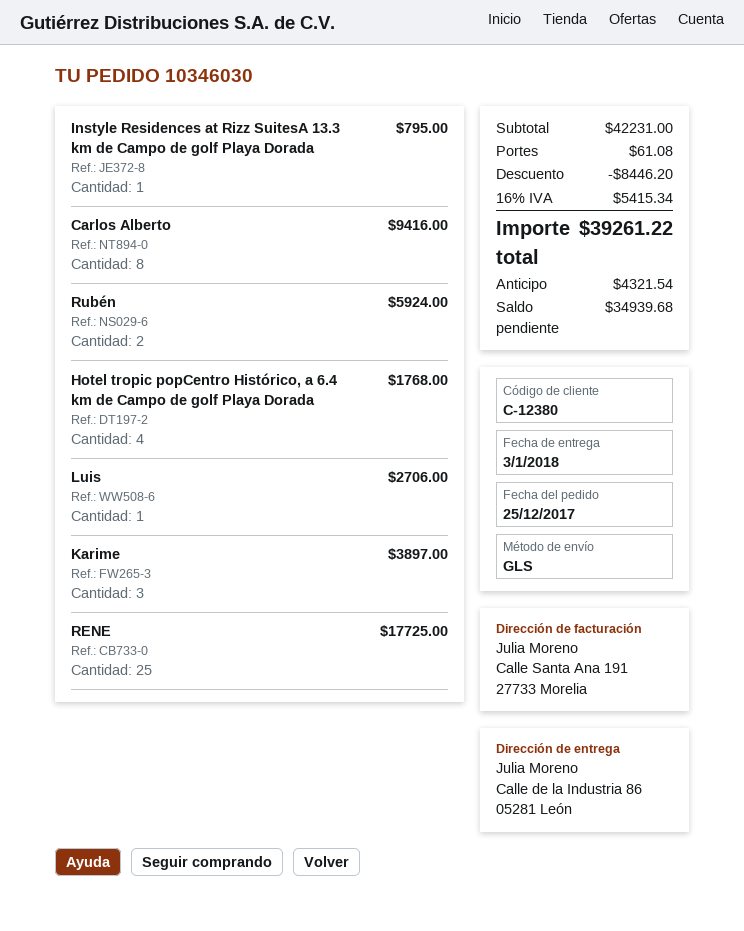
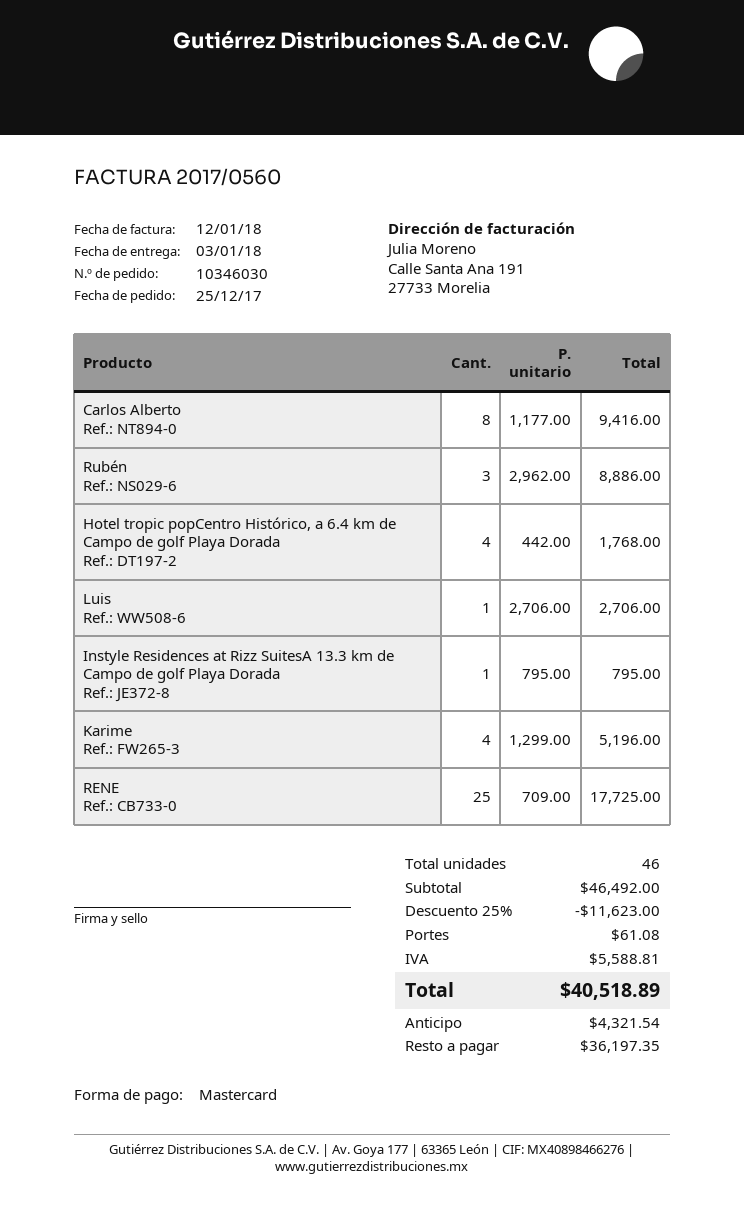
Rubén: 2 for 5924.00 -> 3 for 8886.00
Karime: 3 for 3897.00 -> 4 for 5196.00
subtotal: 42231.00 -> 46492.00
discount: 8446.20 -> 11623.00
tax: 5415.34 -> 5588.81
total: 39261.22 -> 40518.89
balance: 34939.68 -> 36197.35

